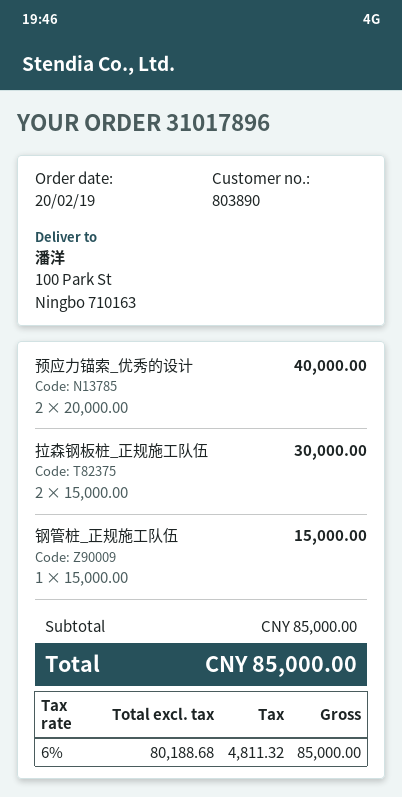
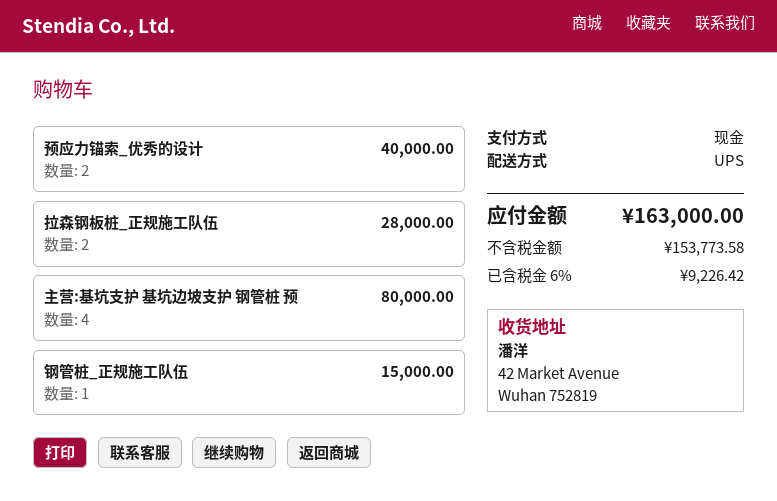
ship to: 100 Park St, Ningbo 710163 -> 42 Market Avenue, Wuhan 752819
拉森钢板桩_正规施工队伍: 2 for 30000.00 -> 2 for 28000.00
主营:基坑支护 基坑边坡支护 钢管桩 预: none -> 4 for 80000.00
net: 80188.68 -> 153773.58
tax: 6% = 4811.32 -> 6% = 9226.42
total: 85000.00 -> 163000.00

